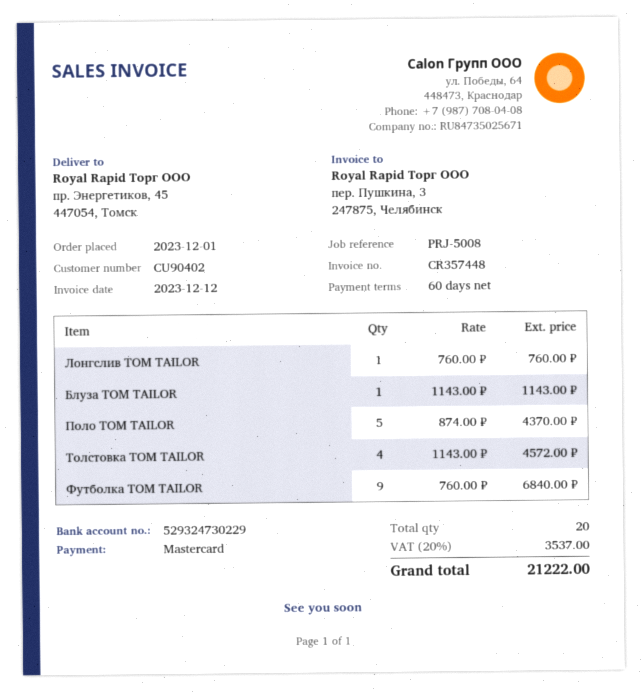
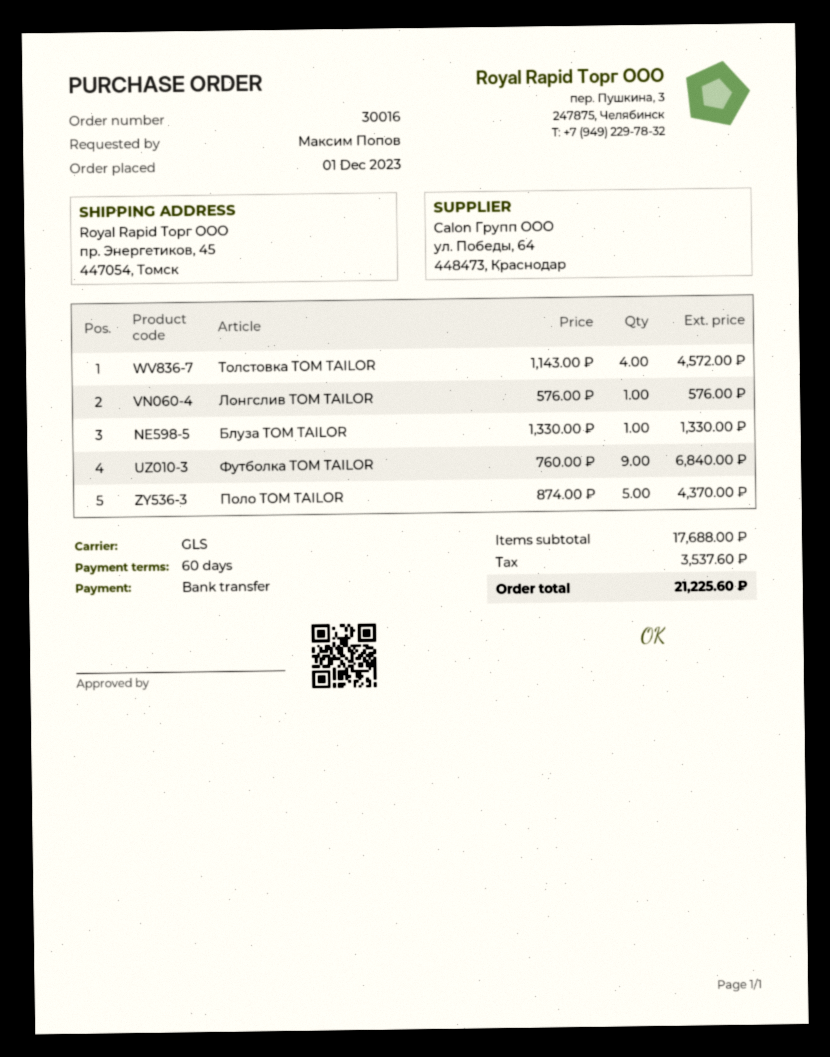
payment method: Mastercard -> bank transfer
Лонгслив TOM TAILOR: 1 x 760.00 = 760.00 -> 1 x 576.00 = 576.00
Блуза TOM TAILOR: 1 x 1143.00 = 1143.00 -> 1 x 1330.00 = 1330.00
tax: 3537.00 -> 3537.60
total: 21222.00 -> 21225.60

